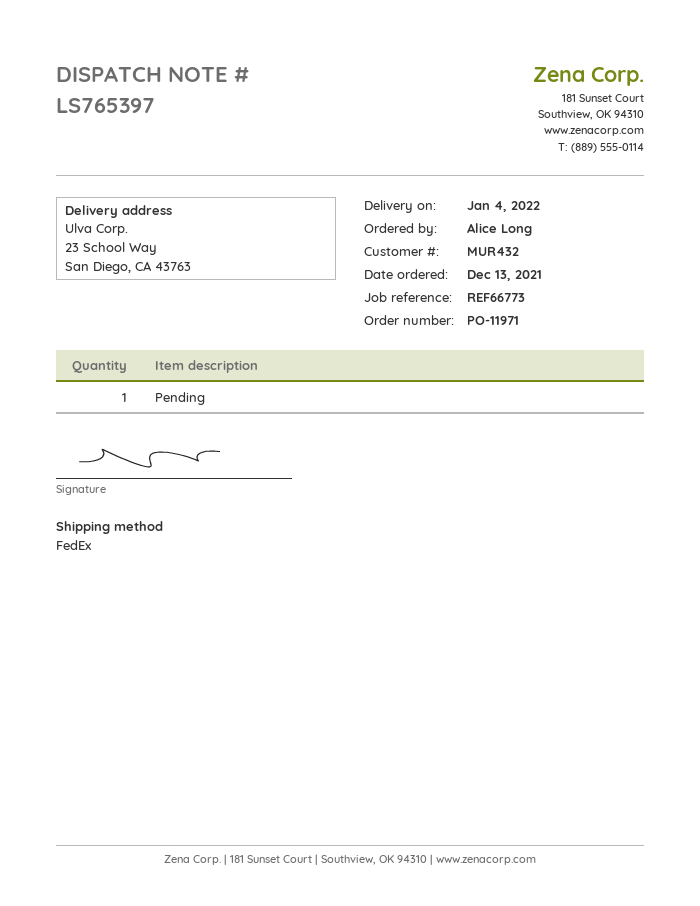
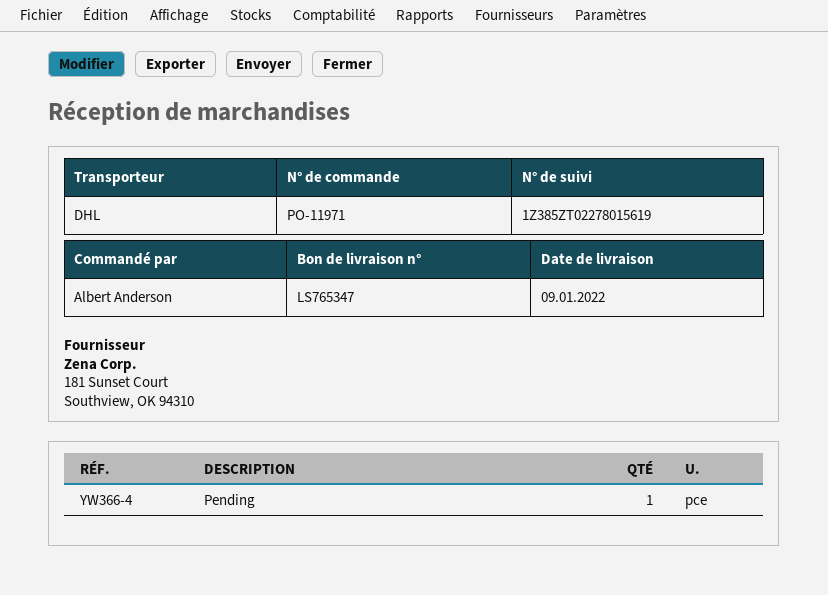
delivery note number: LS765397 -> LS765347
delivery date: 2022-01-04 -> 2022-01-09
ordered by: Alice Long -> Albert Anderson
shipping method: FedEx -> DHL

